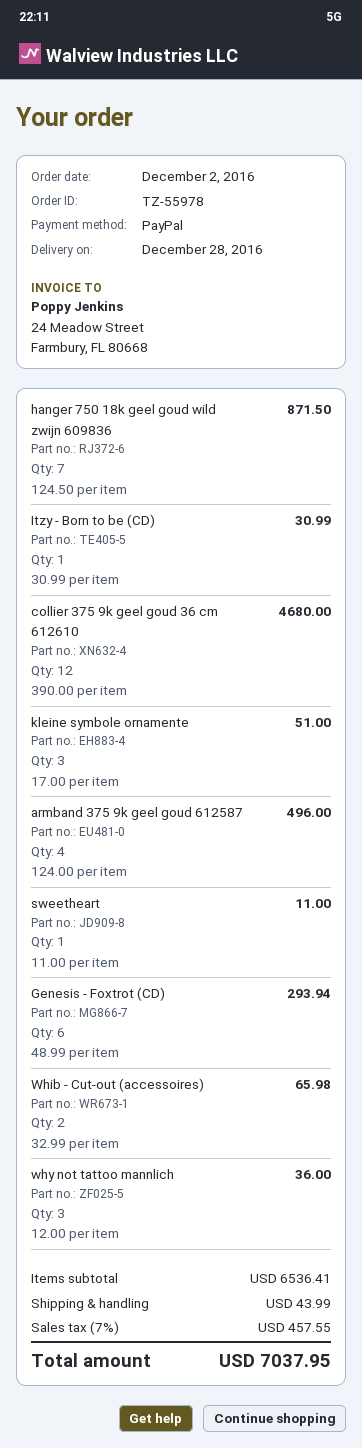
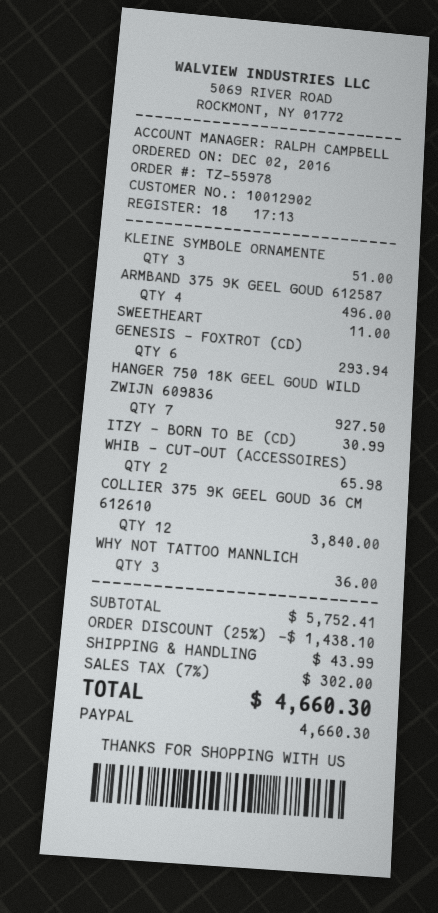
hanger 750 18k geel goud wild zwijn 609836: 7 for 871.50 -> 7 for 927.50
collier 375 9k geel goud 36 cm 612610: 12 for 4680.00 -> 12 for 3840.00
subtotal: 6536.41 -> 5752.41
discount: none -> 25% = 1438.10
tax: 7% = 457.55 -> 7% = 302.00
total: 7037.95 -> 4660.30

